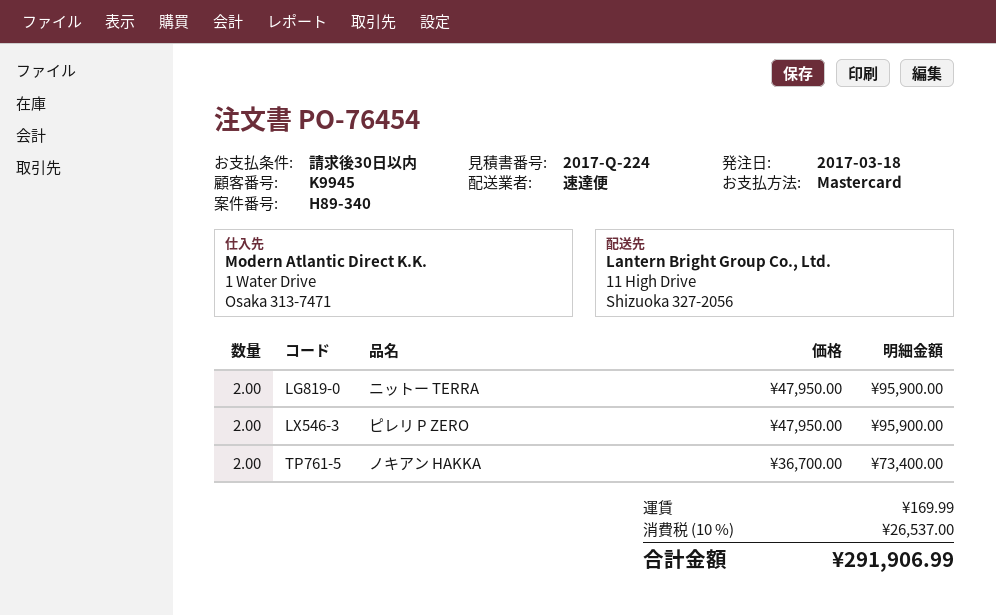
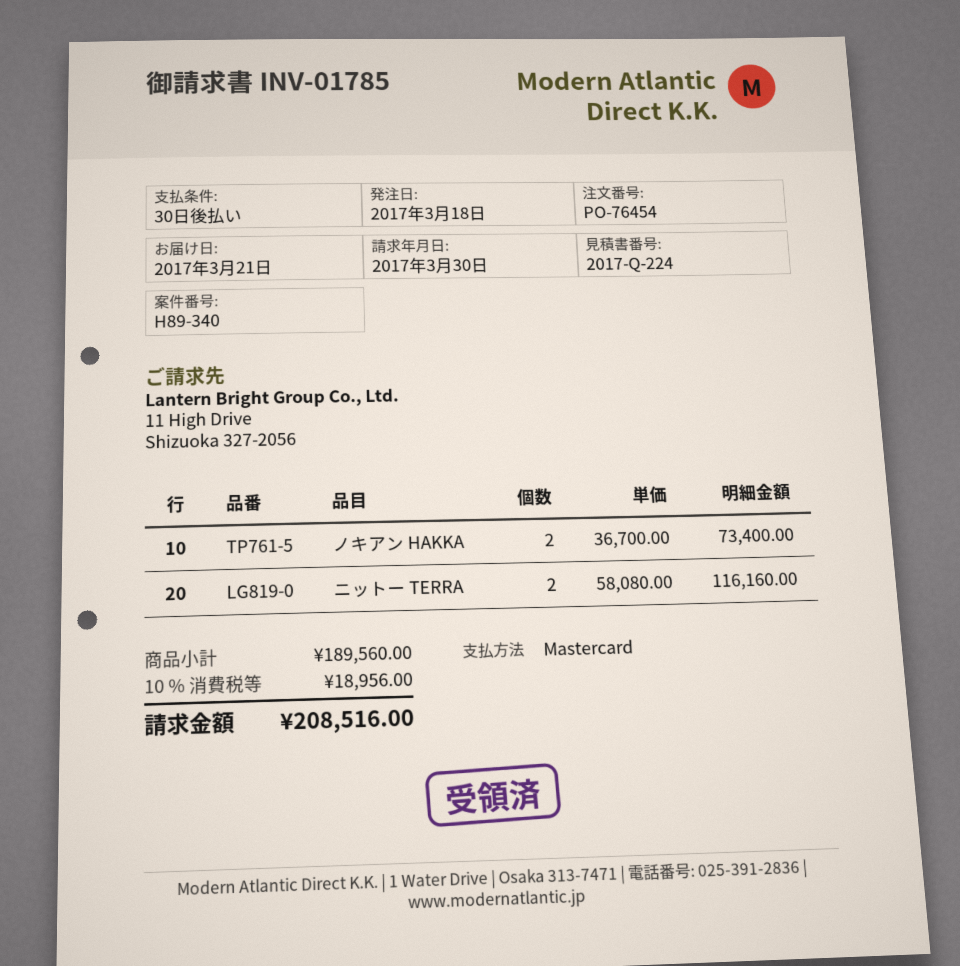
ニットー TERRA: 2 x 47950.00 = 95900.00 -> 2 x 58080.00 = 116160.00
ピレリ P ZERO: 2 x 47950.00 = 95900.00 -> none
shipping: 169.99 -> none
tax: 10% = 26537.00 -> 10% = 18956.00
total: 291906.99 -> 208516.00

